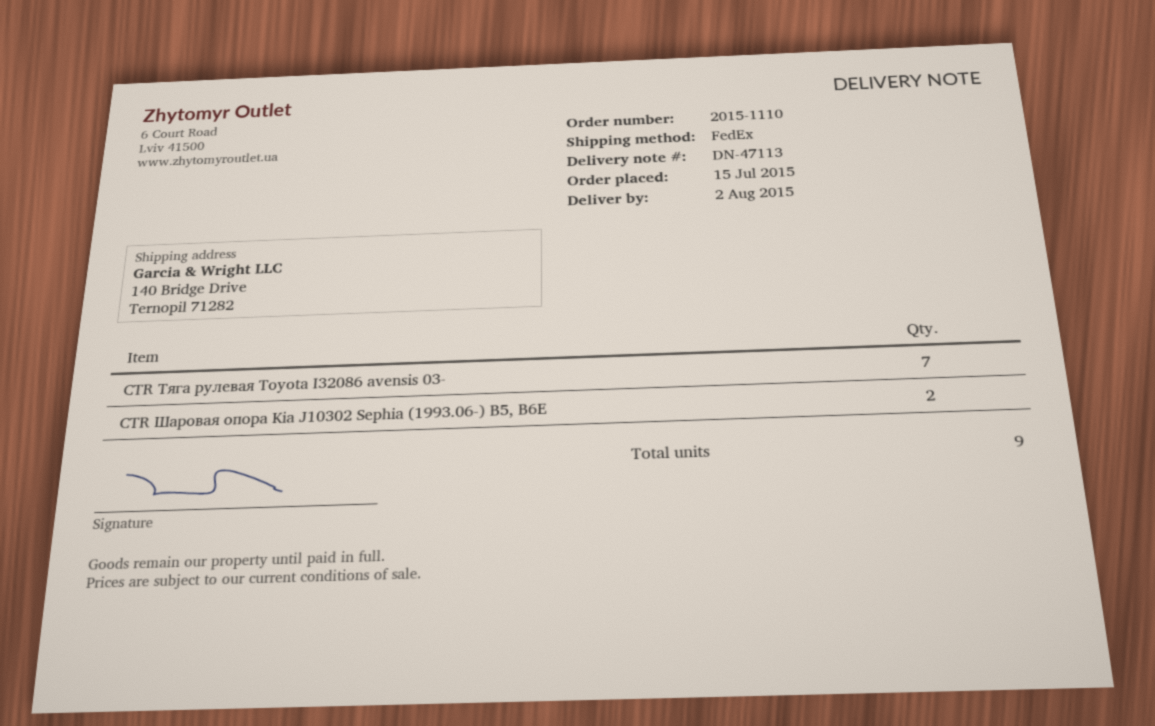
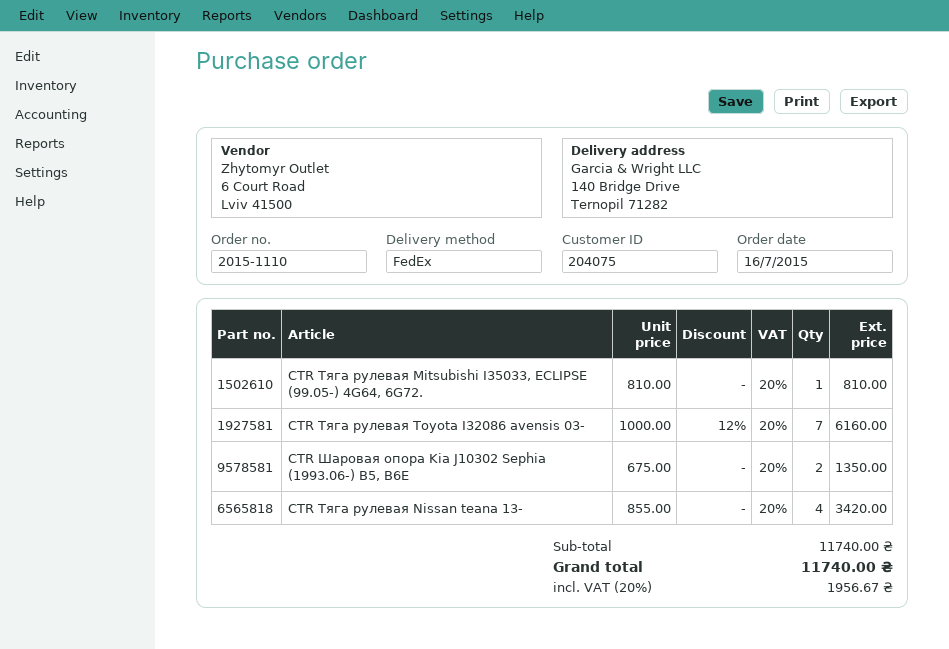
order date: 2015-07-15 -> 2015-07-16
CTR Тяга рулевая Mitsubishi I35033, ECLIPSE (99.05-) 4G64, 6G72.: none -> 1
CTR Тяга рулевая Nissan teana 13-: none -> 4

